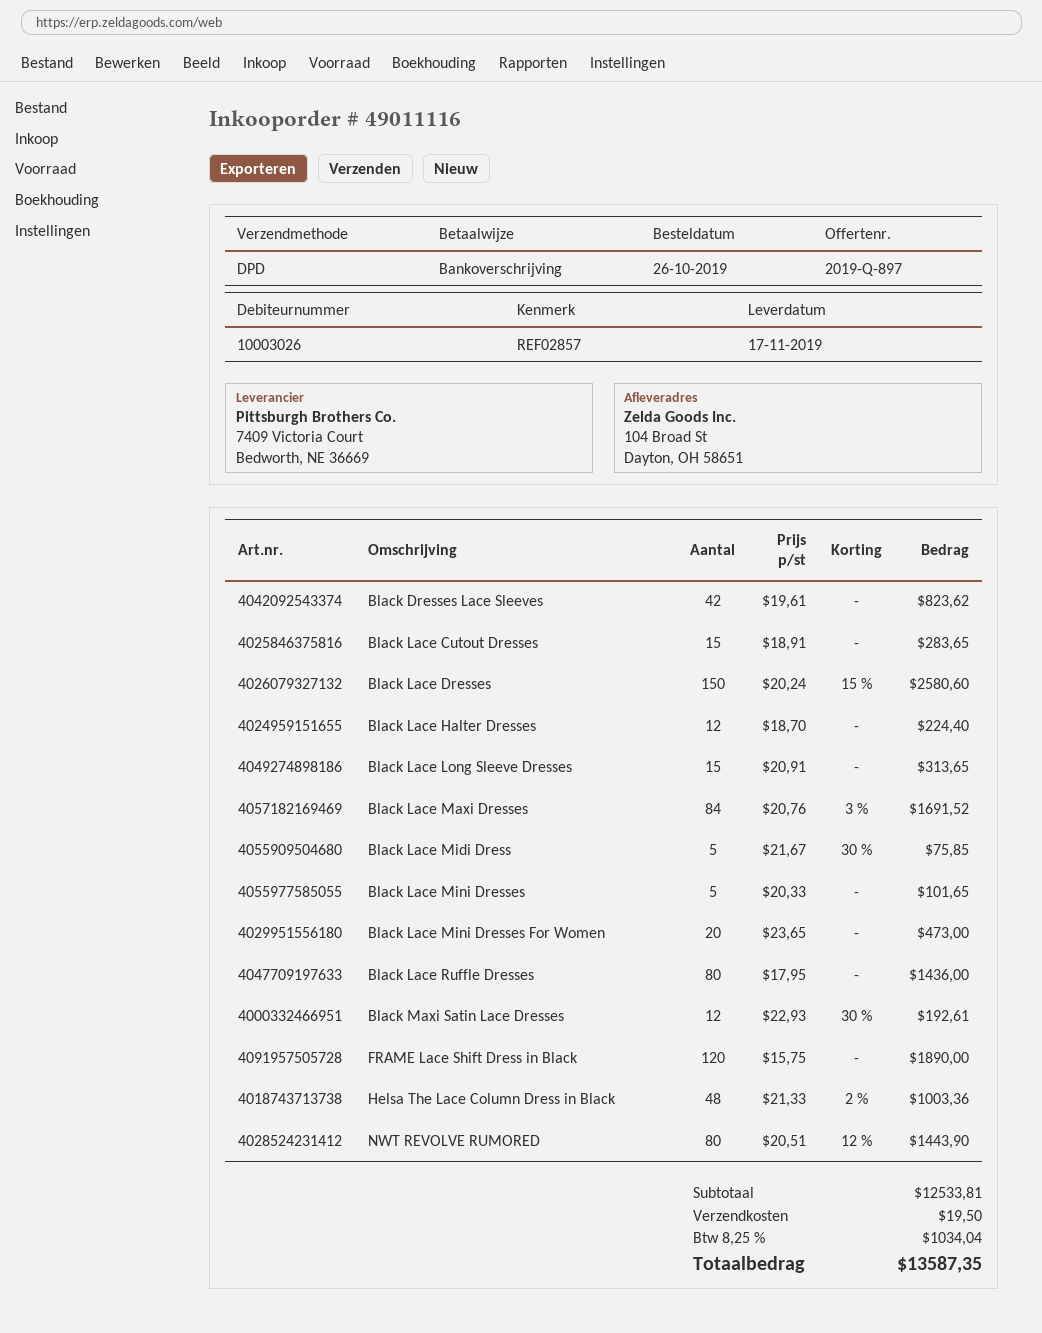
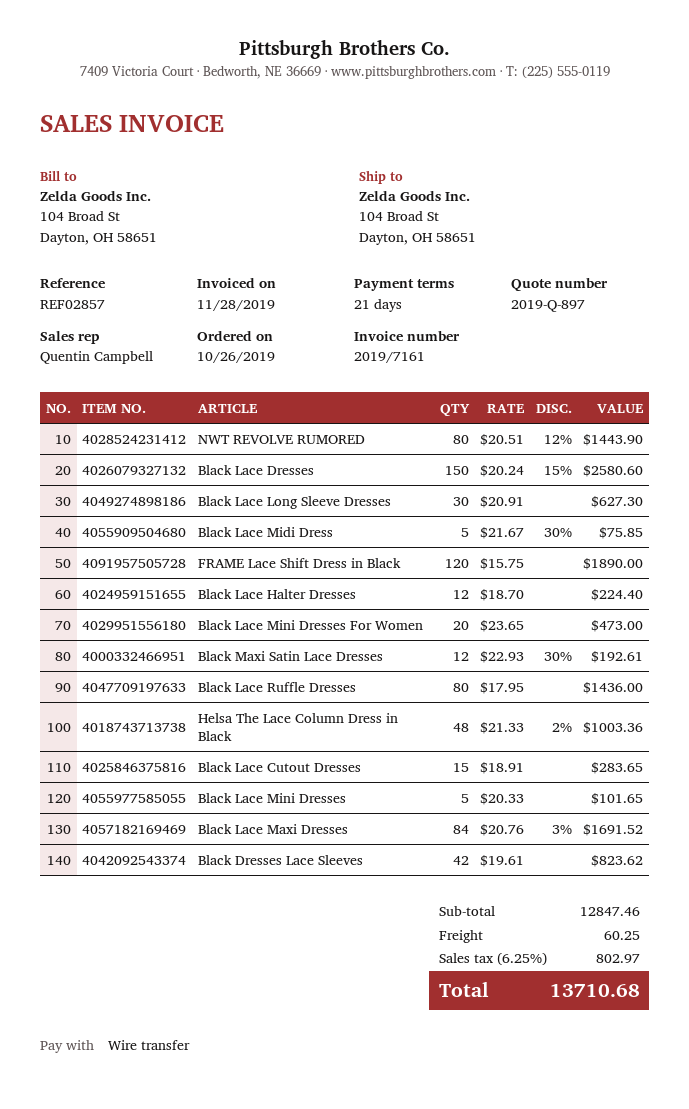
Black Lace Long Sleeve Dresses: 15 x 20.91 = 313.65 -> 30 x 20.91 = 627.30
subtotal: 12533.81 -> 12847.46
shipping: 19.50 -> 60.25
tax: 8.25% = 1034.04 -> 6.25% = 802.97
total: 13587.35 -> 13710.68

